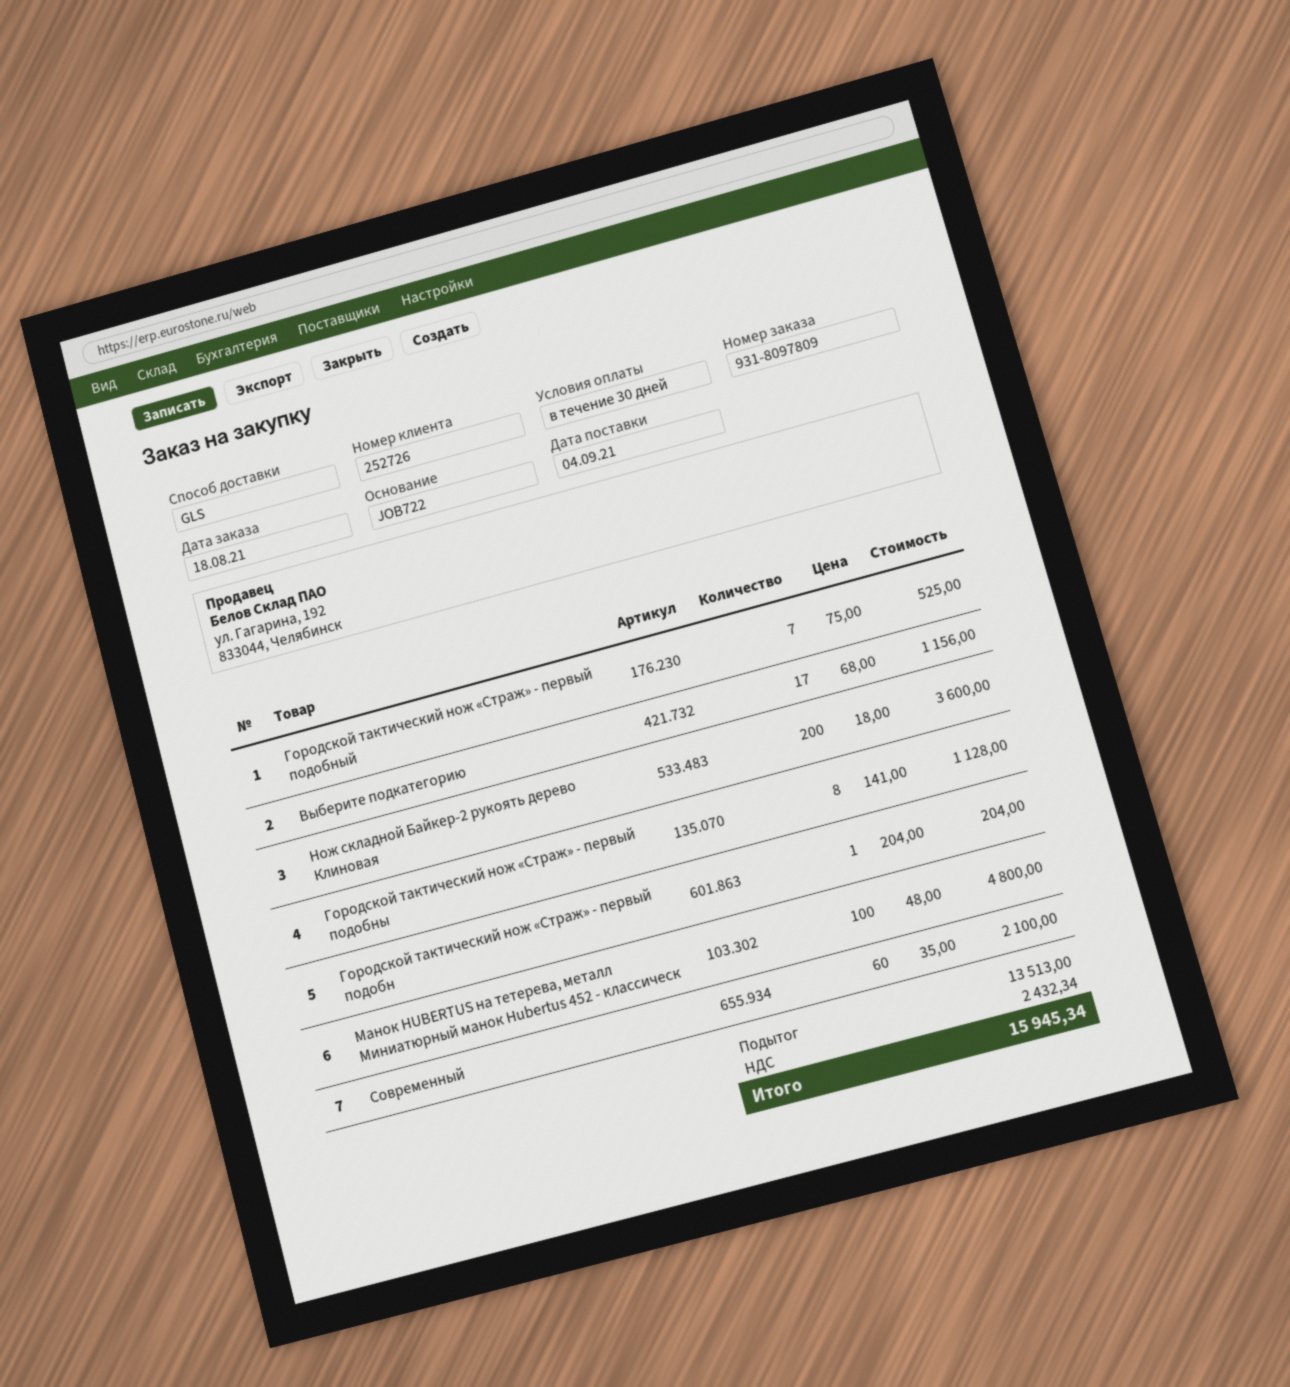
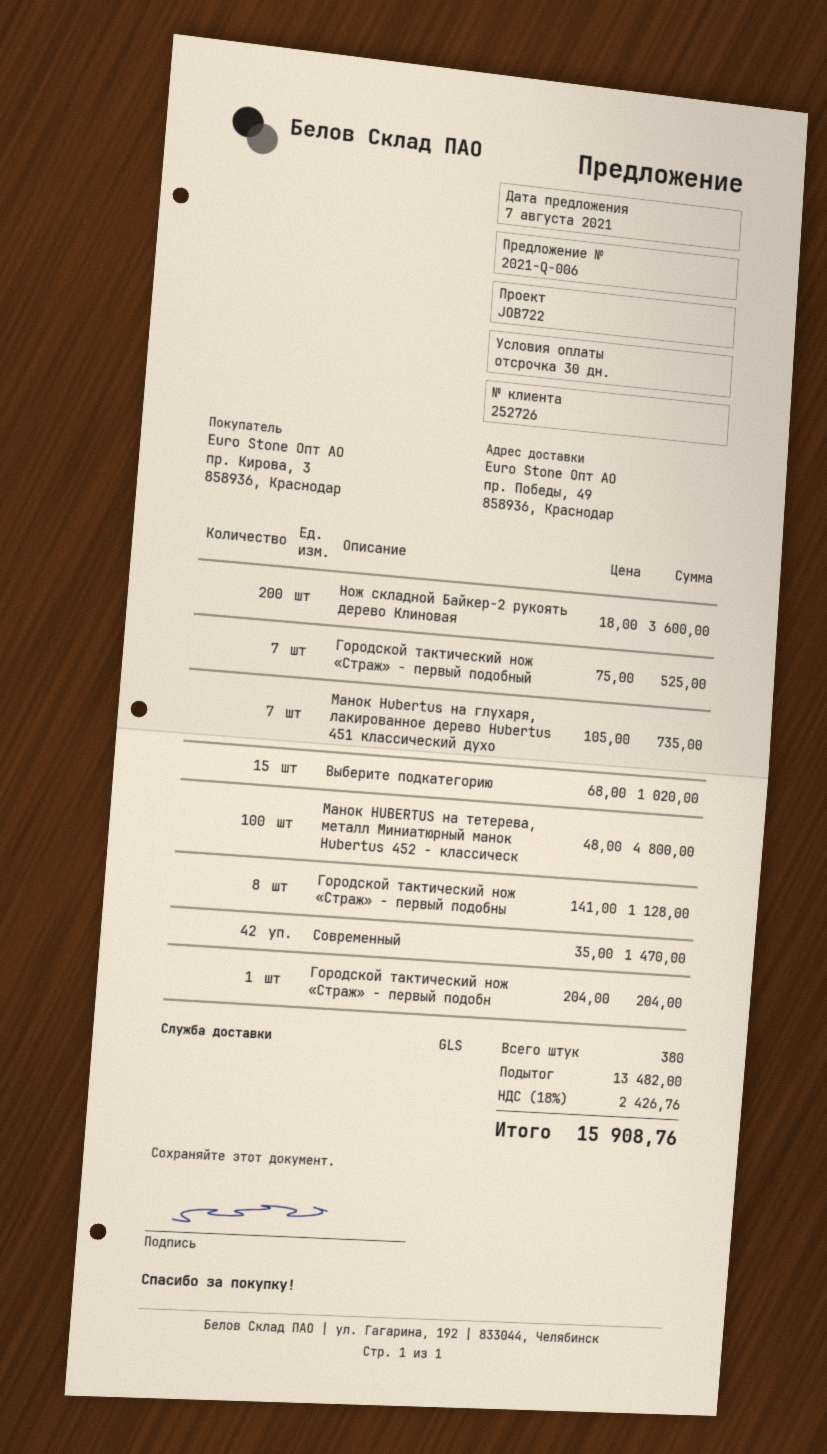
Выберите подкатегорию: 17 x 68.00 = 1156.00 -> 15 x 68.00 = 1020.00
Современный: 60 x 35.00 = 2100.00 -> 42 x 35.00 = 1470.00
Манок Hubertus на глухаря, лакированное дерево Hubertus 451 классический духо: none -> 7 x 105.00 = 735.00
subtotal: 13513.00 -> 13482.00
tax: 2432.34 -> 2426.76
total: 15945.34 -> 15908.76

